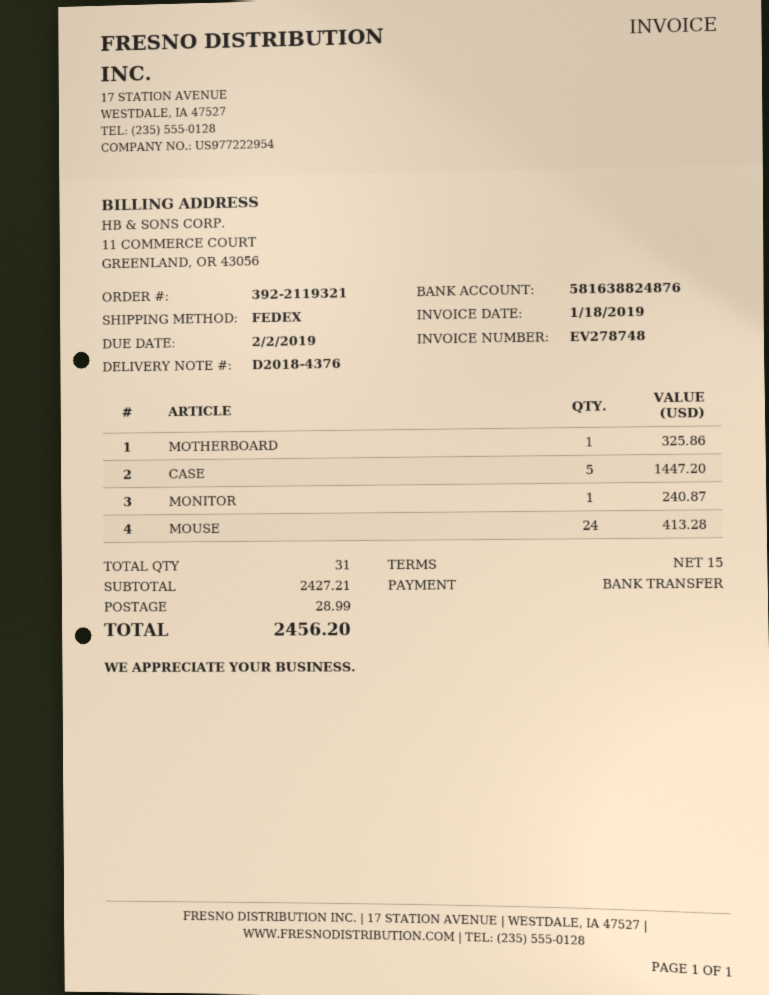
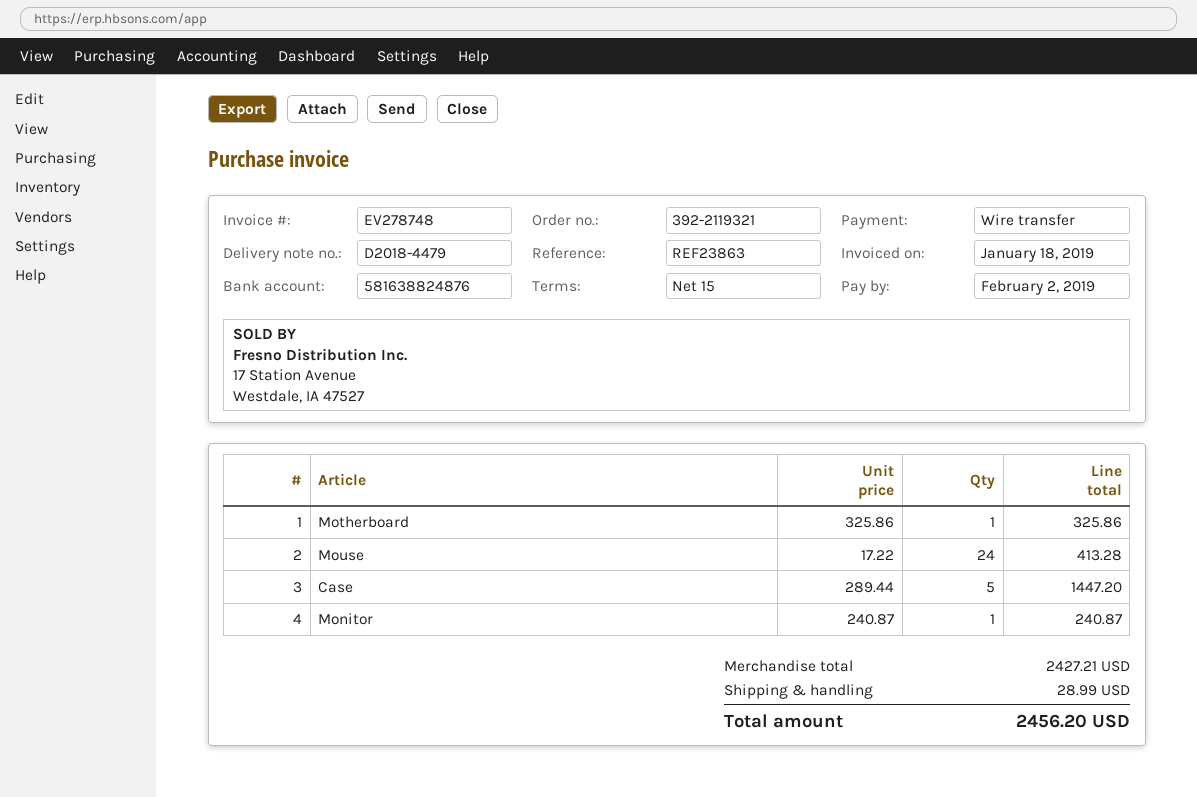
delivery note number: D2018-4376 -> D2018-4479

